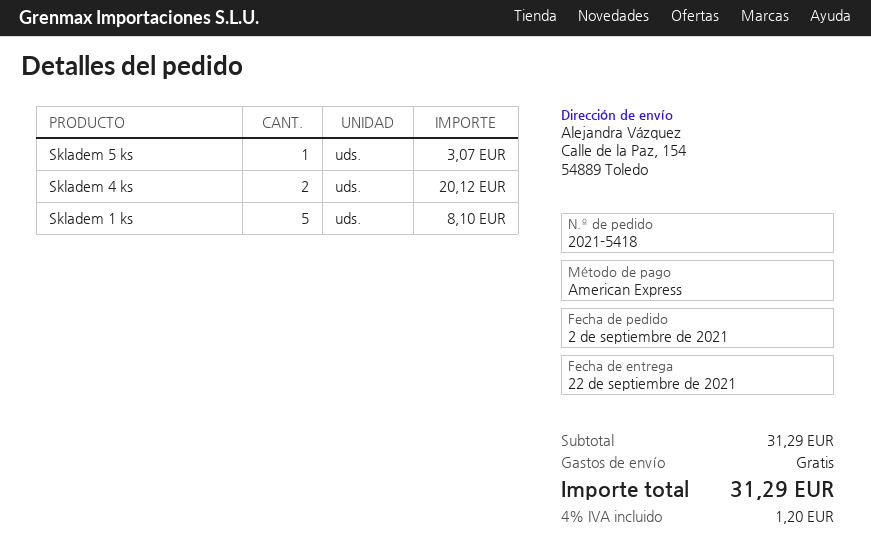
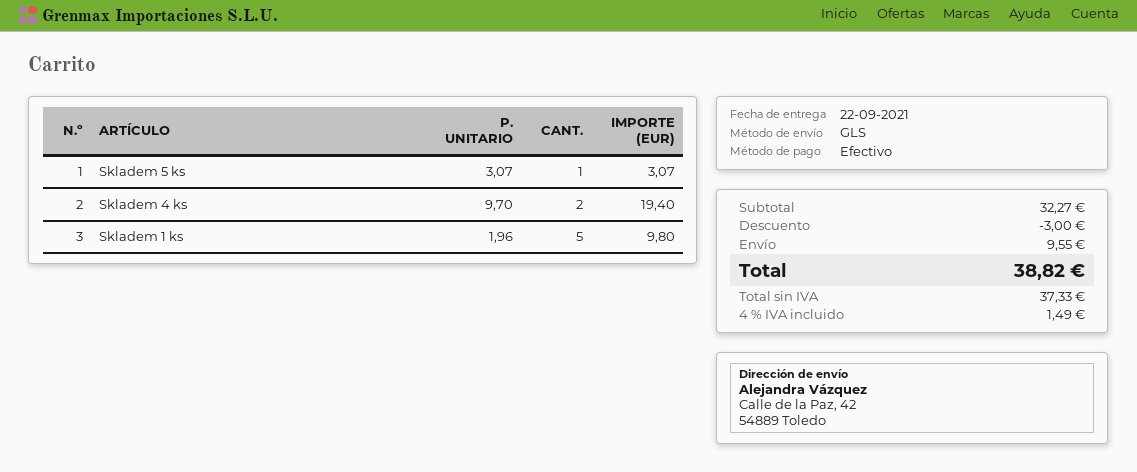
payment method: American Express -> cash
ship to: Calle de la Paz, 154, 54889 Toledo -> Calle de la Paz, 42, 54889 Toledo
Skladem 4 ks: 2 for 20.12 -> 2 for 19.40
Skladem 1 ks: 5 for 8.10 -> 5 for 9.80
subtotal: 31.29 -> 32.27
discount: none -> 3.00
shipping: 0.00 -> 9.55
tax: 4% = 1.20 -> 4% = 1.49
total: 31.29 -> 38.82

